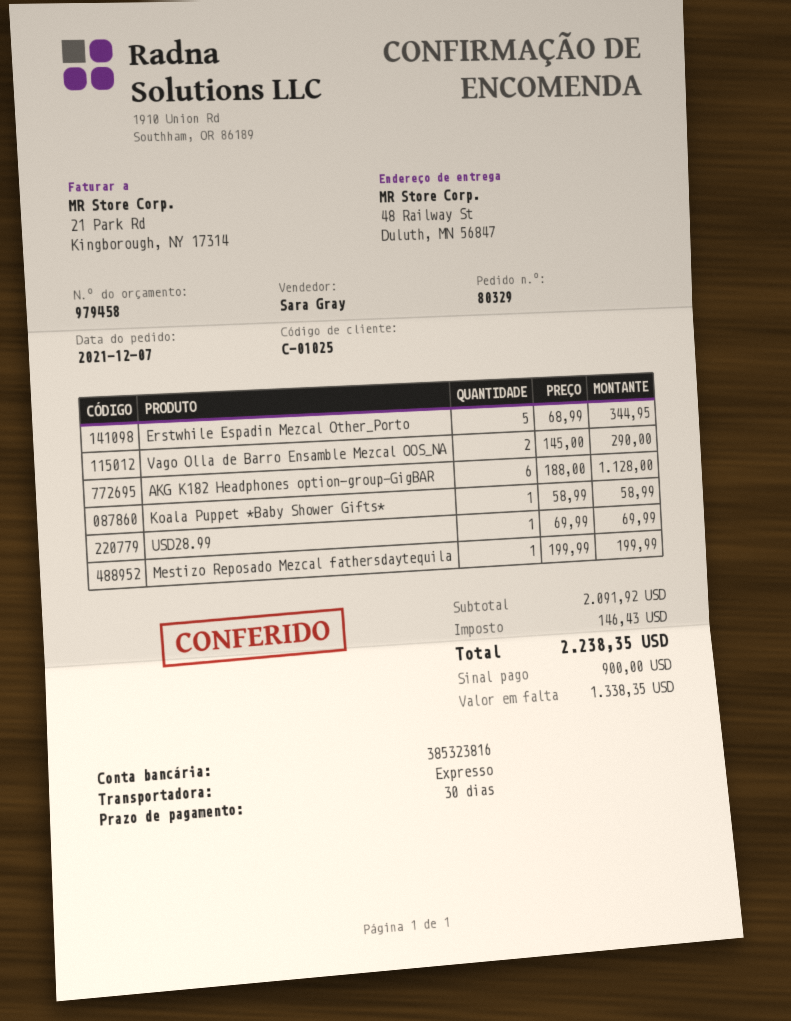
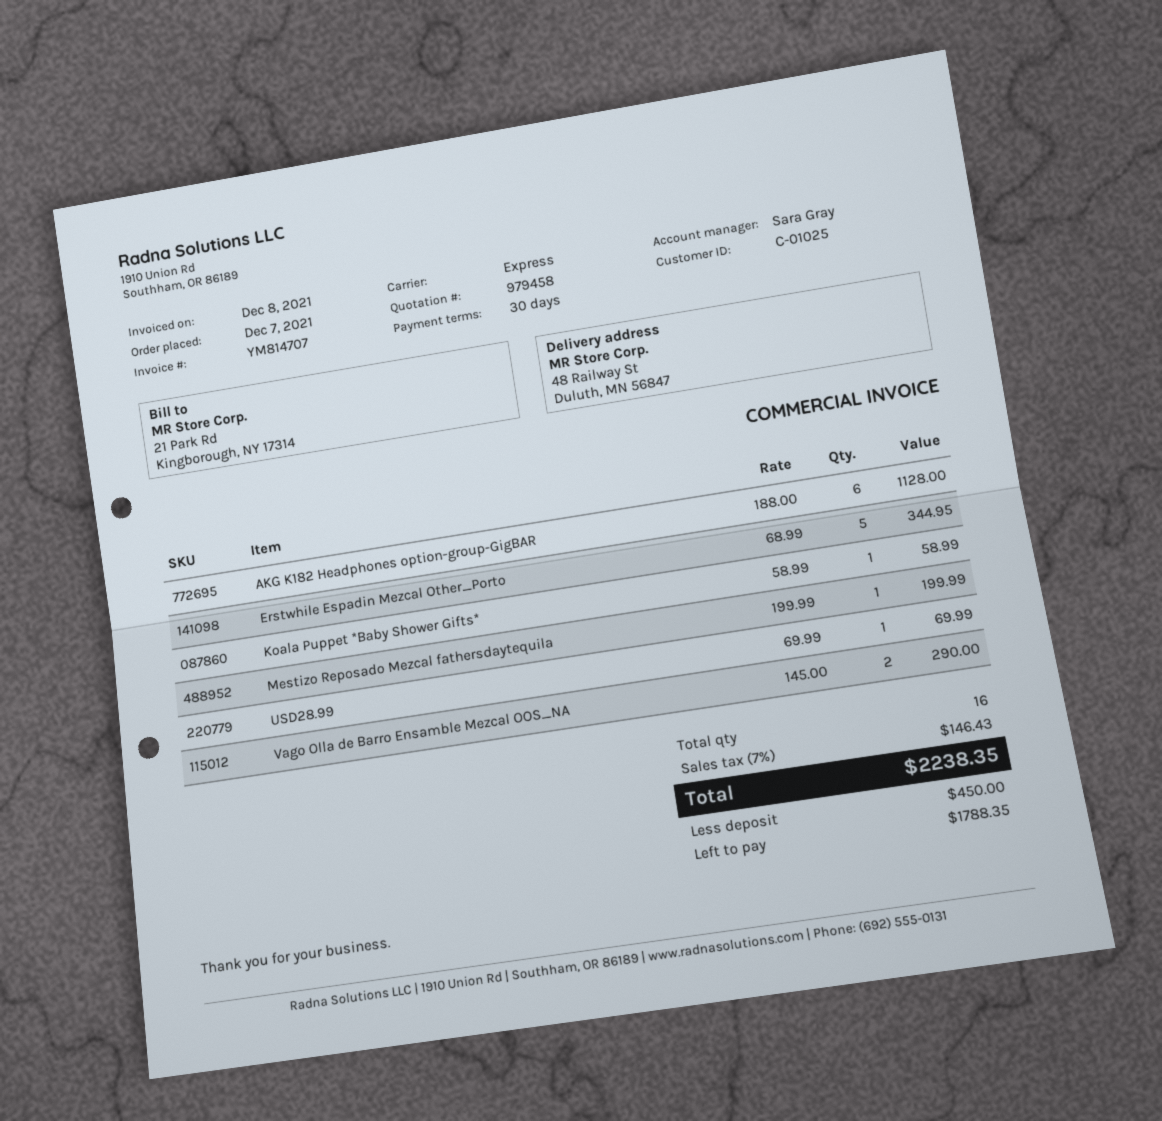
deposit: 900.00 -> 450.00
balance: 1338.35 -> 1788.35

